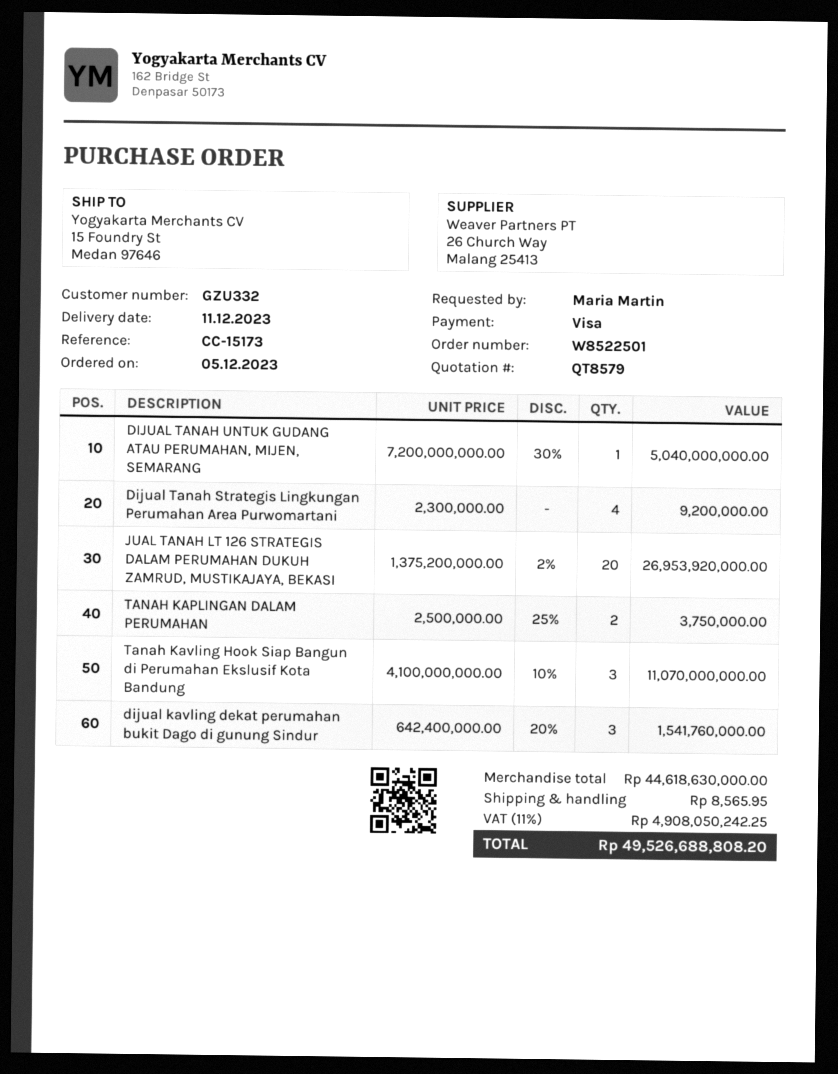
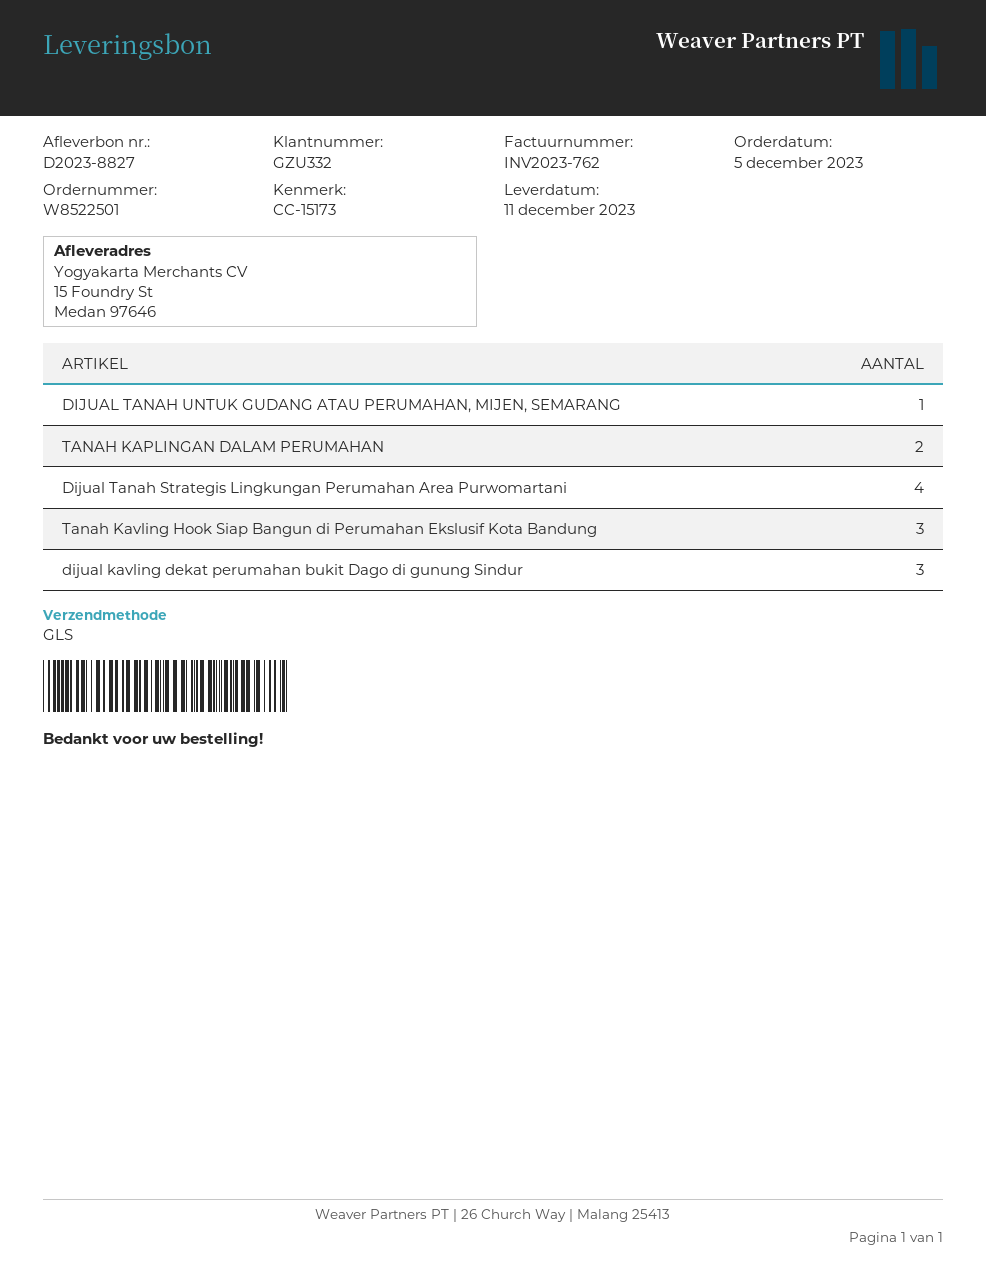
JUAL TANAH LT 126 STRATEGIS DALAM PERUMAHAN DUKUH ZAMRUD, MUSTIKAJAYA, BEKASI: 20 -> none

